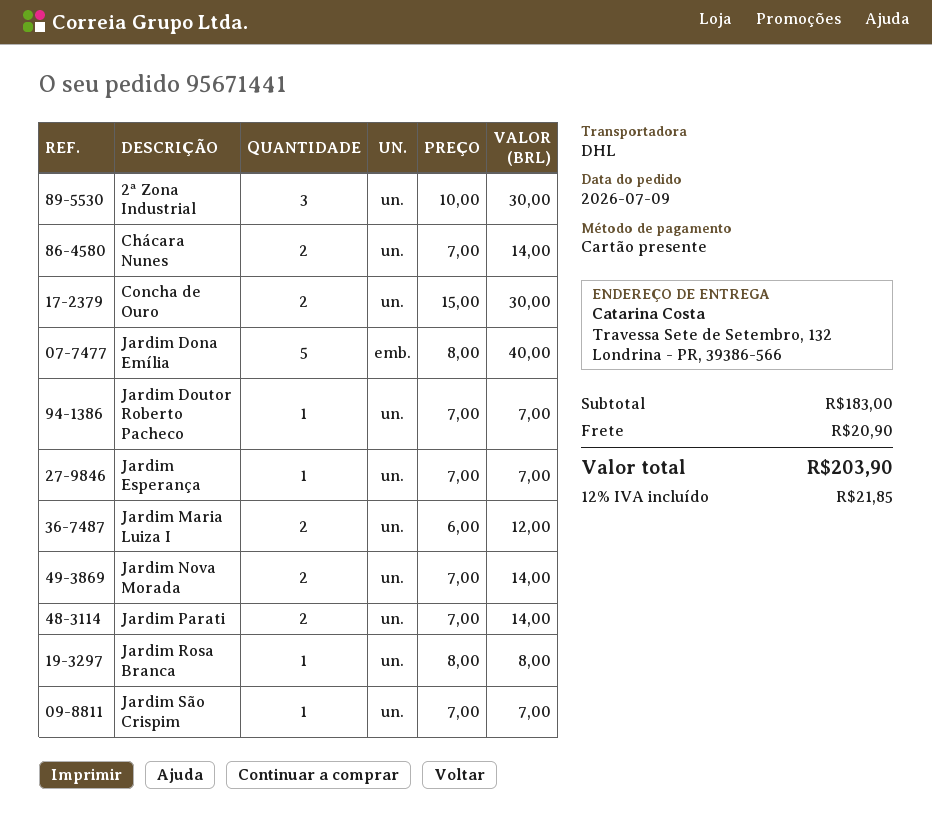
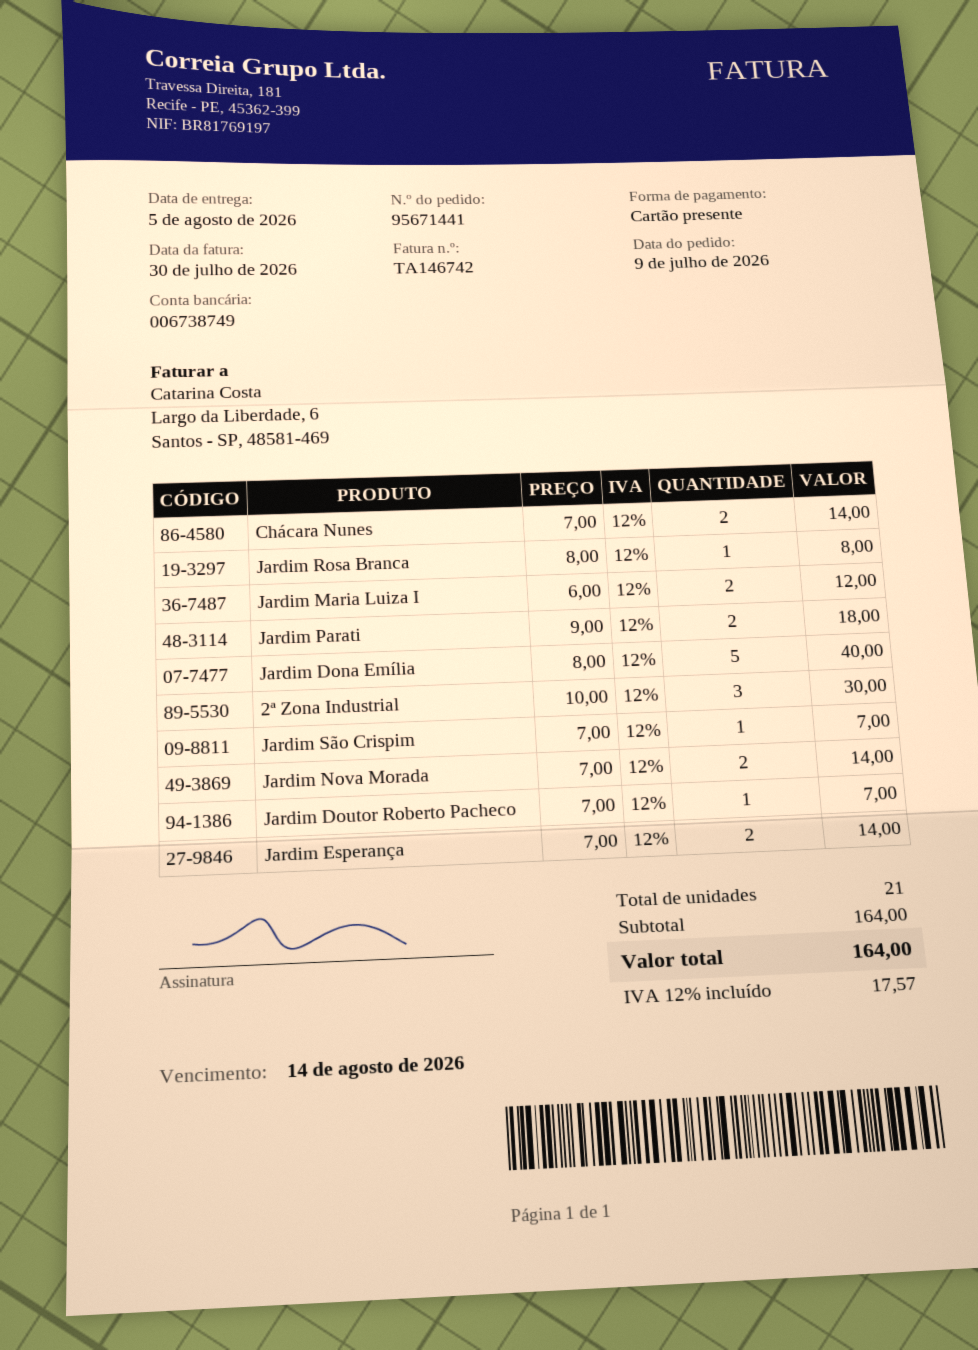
Concha de Ouro: 2 x 15.00 = 30.00 -> none
Jardim Esperança: 1 x 7.00 = 7.00 -> 2 x 7.00 = 14.00
Jardim Parati: 2 x 7.00 = 14.00 -> 2 x 9.00 = 18.00
subtotal: 183.00 -> 164.00
shipping: 20.90 -> none
tax: 12% = 21.85 -> 12% = 17.57
total: 203.90 -> 164.00

